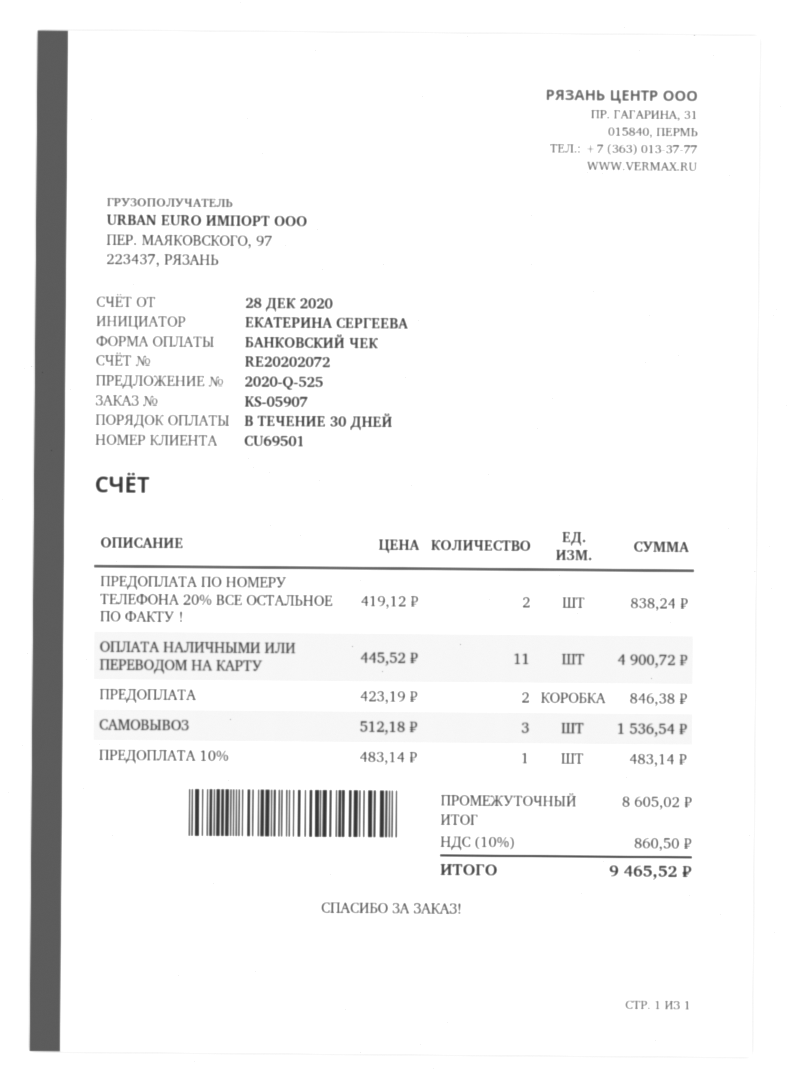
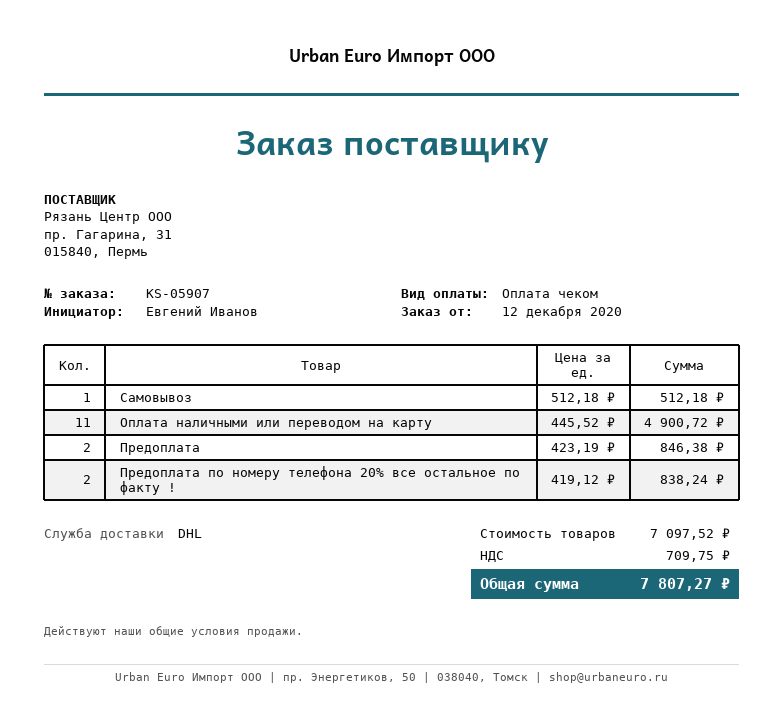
ordered by: ЕКАТЕРИНА СЕРГЕЕВА -> Евгений Иванов
САМОВЫВОЗ: 3 x 512.18 = 1536.54 -> 1 x 512.18 = 512.18
ПРЕДОПЛАТА 10%: 1 x 483.14 = 483.14 -> none
subtotal: 8605.02 -> 7097.52
tax: 860.50 -> 709.75
total: 9465.52 -> 7807.27

